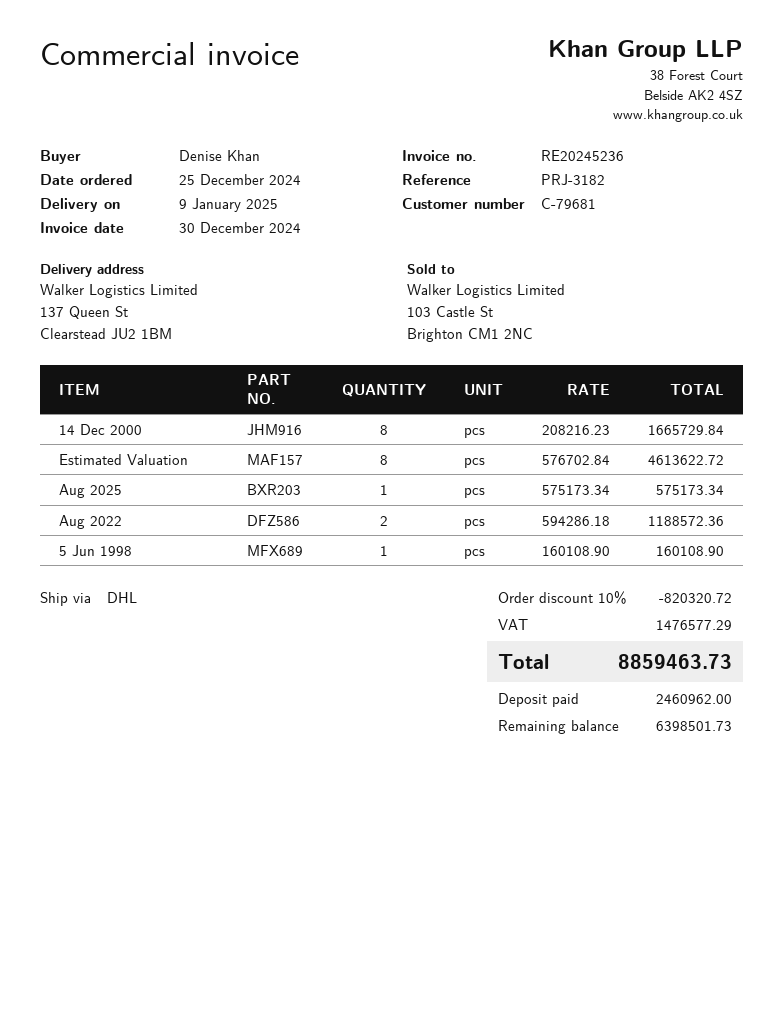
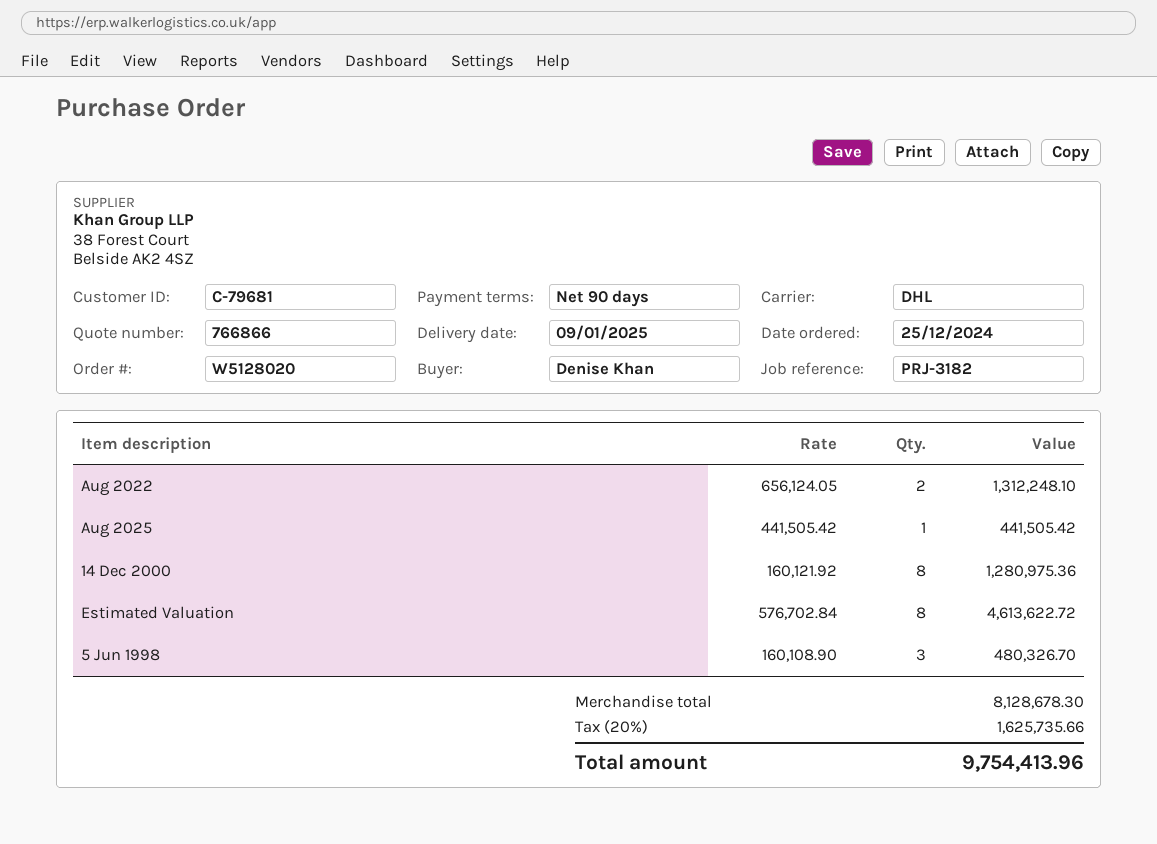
14 Dec 2000: 8 x 208216.23 = 1665729.84 -> 8 x 160121.92 = 1280975.36
Aug 2025: 1 x 575173.34 = 575173.34 -> 1 x 441505.42 = 441505.42
Aug 2022: 2 x 594286.18 = 1188572.36 -> 2 x 656124.05 = 1312248.10
5 Jun 1998: 1 x 160108.90 = 160108.90 -> 3 x 160108.90 = 480326.70
discount: 10% = 820320.72 -> none
tax: 1476577.29 -> 1625735.66
total: 8859463.73 -> 9754413.96

